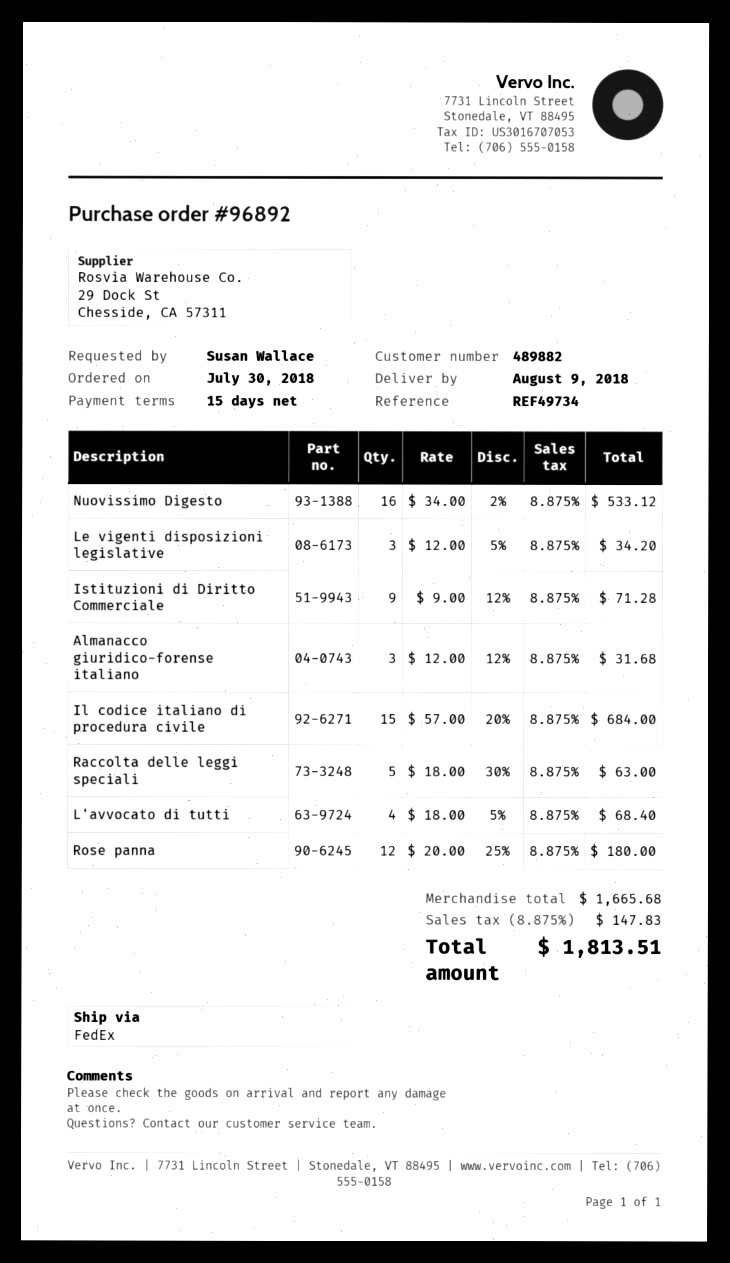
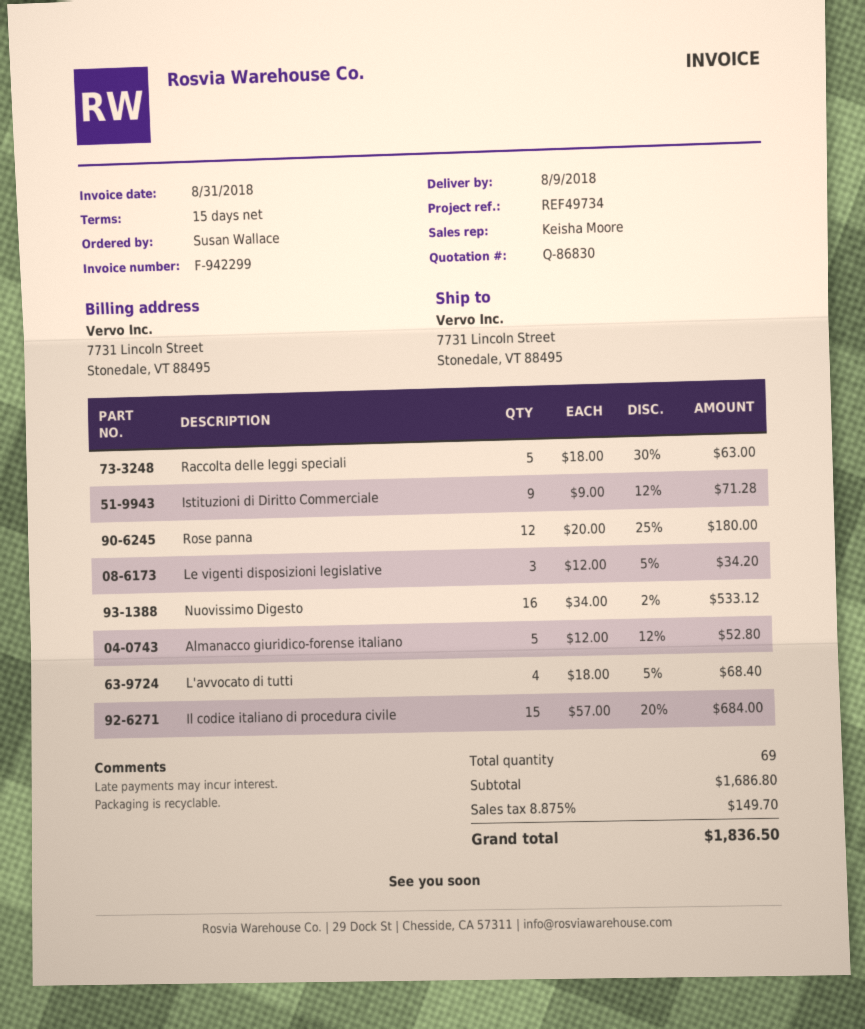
Almanacco giuridico-forense italiano: 3 x 12.00 - 12% = 31.68 -> 5 x 12.00 - 12% = 52.80
subtotal: 1665.68 -> 1686.80
tax: 8.875% = 147.83 -> 8.875% = 149.70
total: 1813.51 -> 1836.50

